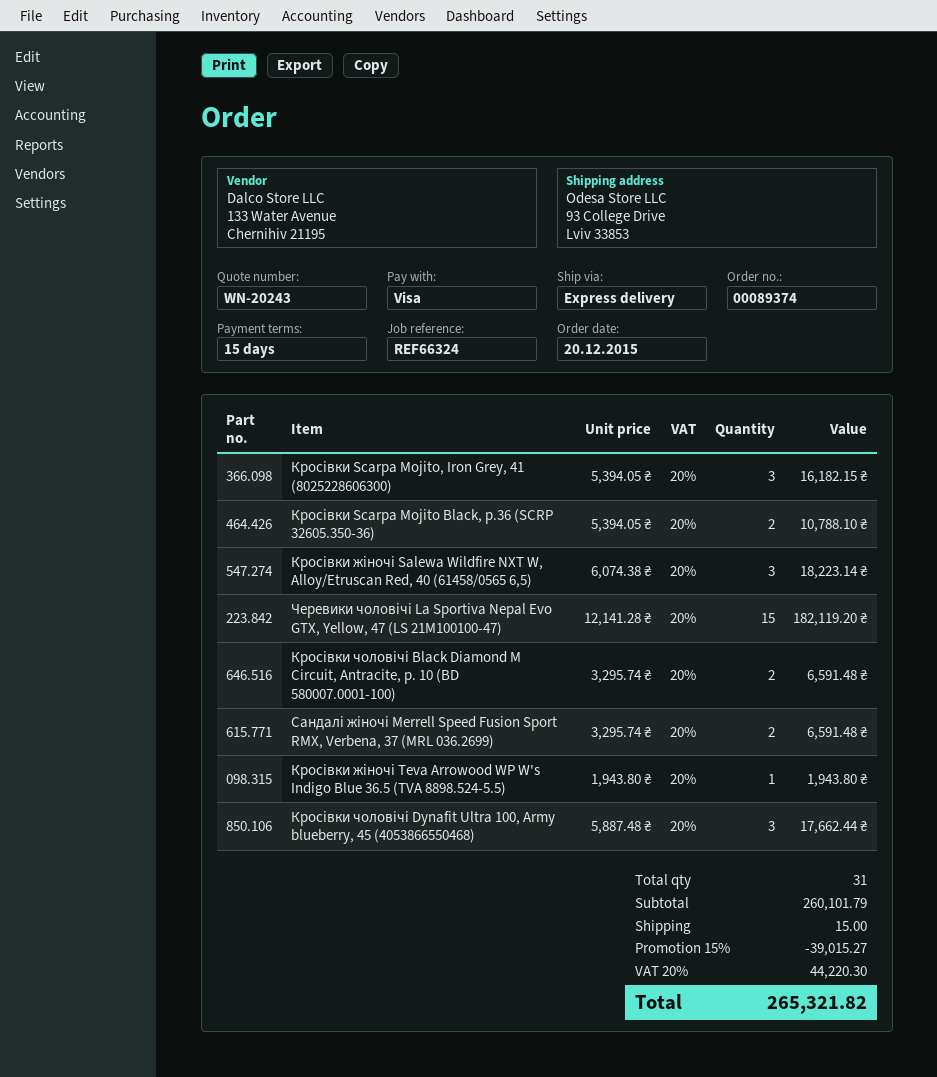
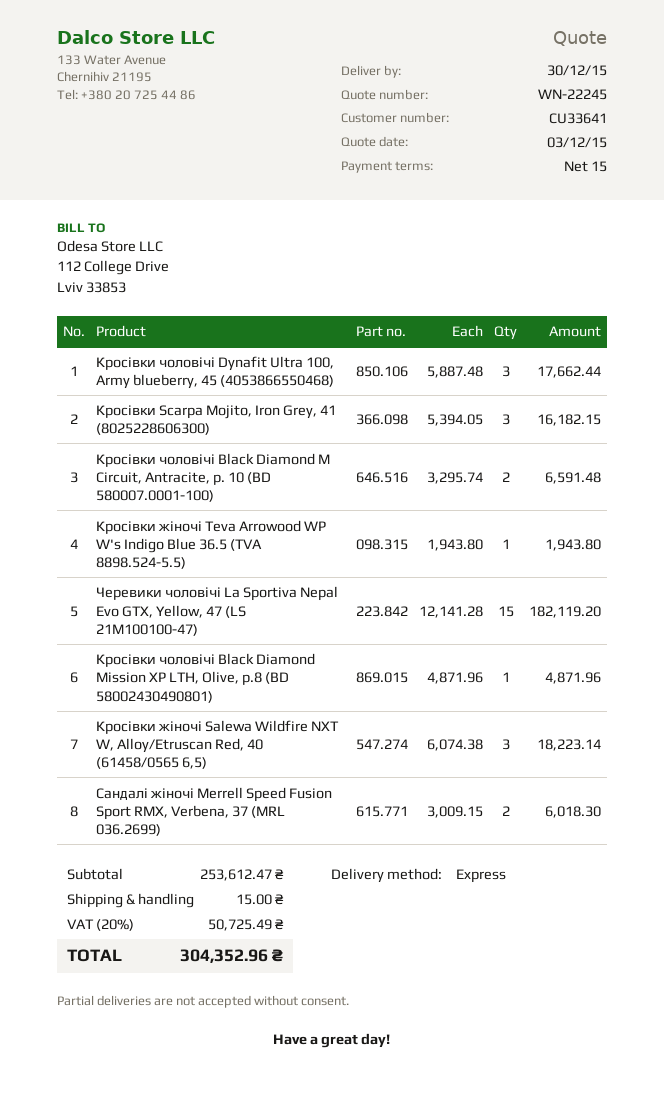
quote number: WN-20243 -> WN-22245
Кросівки Scarpa Mojito Black, р.36 (SCRP 32605.350-36): 2 x 5394.05 = 10788.10 -> none
Сандалі жіночі Merrell Speed Fusion Sport RMX, Verbena, 37 (MRL 036.2699): 2 x 3295.74 = 6591.48 -> 2 x 3009.15 = 6018.30
Кросівки чоловічі Black Diamond Mission XP LTH, Olive, р.8 (BD 58002430490801): none -> 1 x 4871.96 = 4871.96
subtotal: 260101.79 -> 253612.47
discount: 15% = 39015.27 -> none
tax: 20% = 44220.30 -> 20% = 50725.49
total: 265321.82 -> 304352.96

